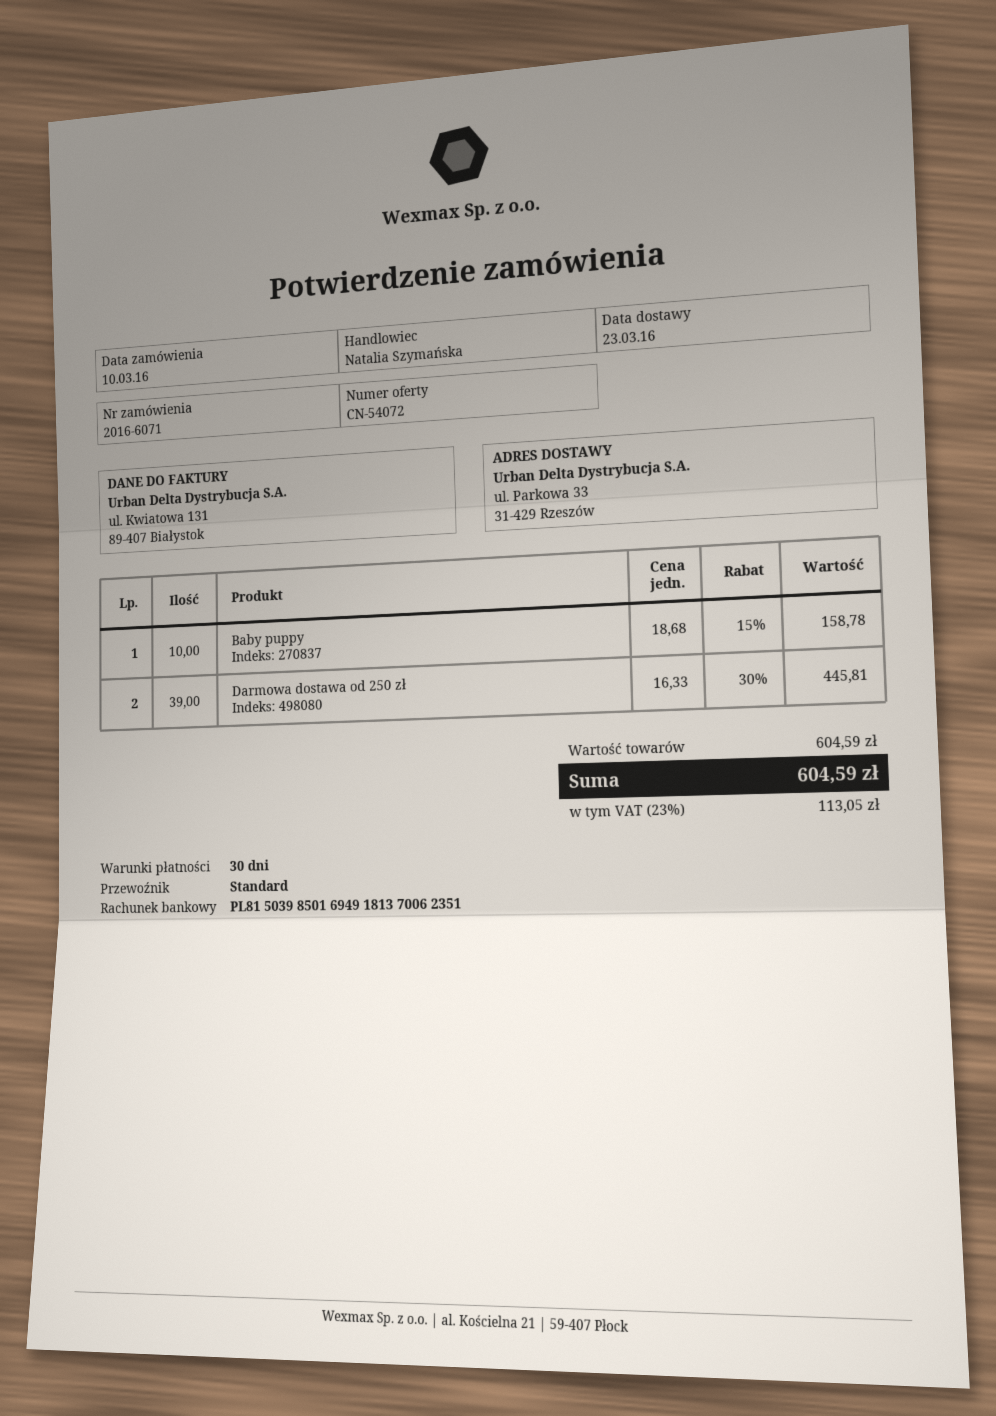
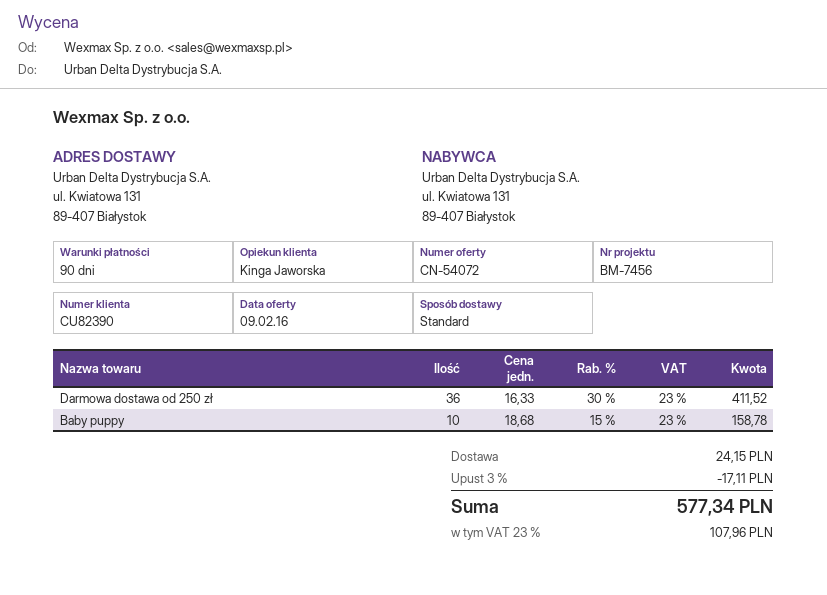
payment terms: 30 days -> 90 days
sales rep: Natalia Szymańska -> Kinga Jaworska
ship to: ul. Parkowa 33, 31-429 Rzeszów -> ul. Kwiatowa 131, 89-407 Białystok
Darmowa dostawa od 250 zł: 39 x 16.33 - 30% = 445.81 -> 36 x 16.33 - 30% = 411.52
discount: none -> 3% = 17.11
shipping: none -> 24.15
tax: 23% = 113.05 -> 23% = 107.96
total: 604.59 -> 577.34

